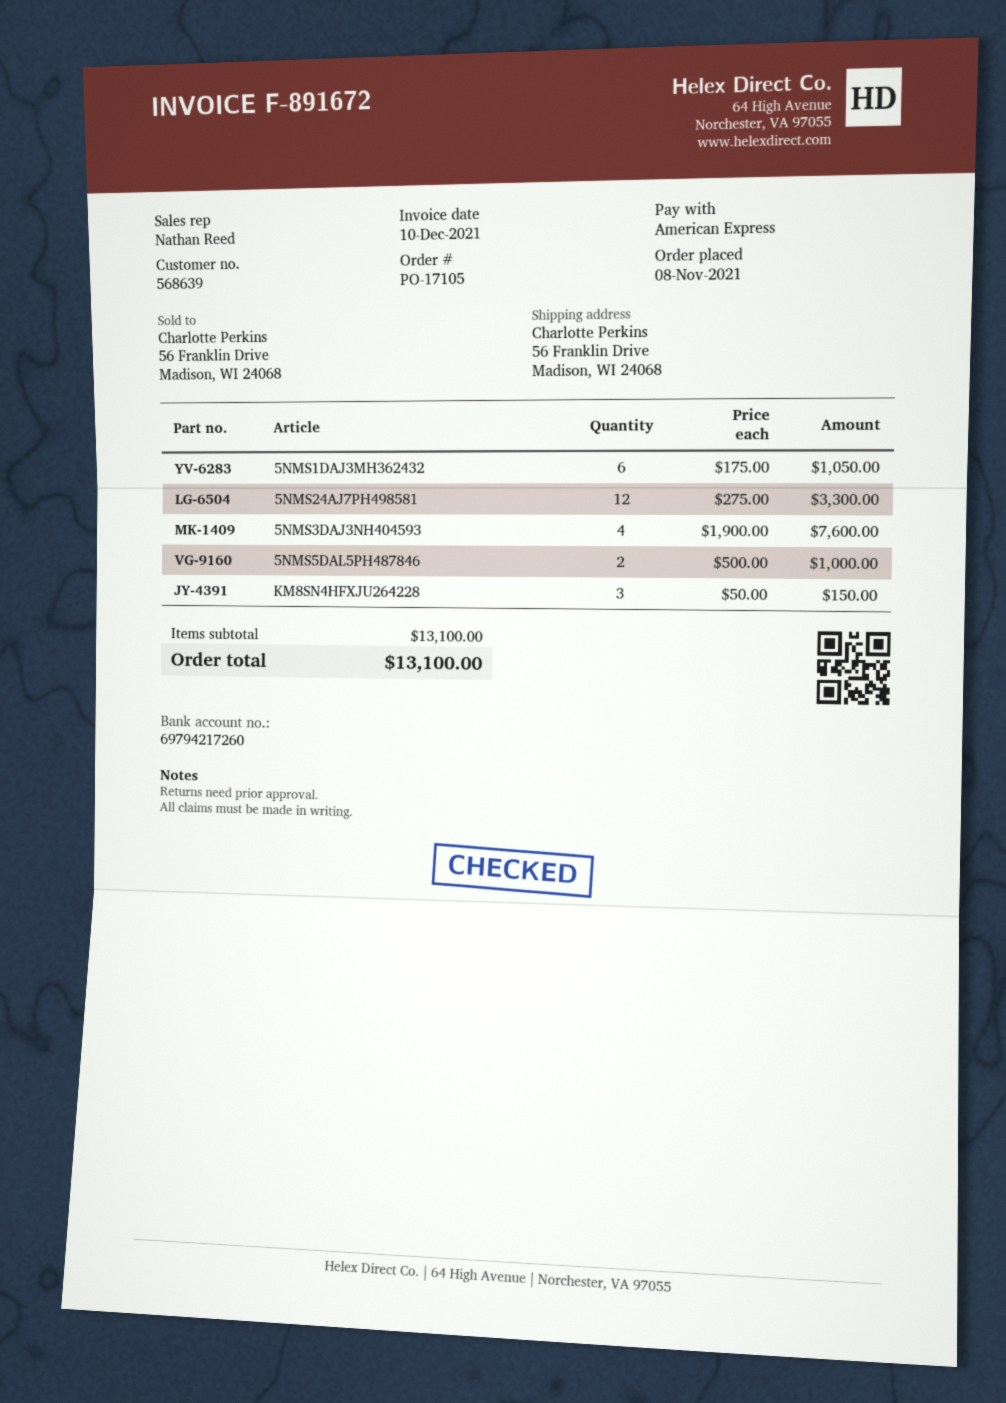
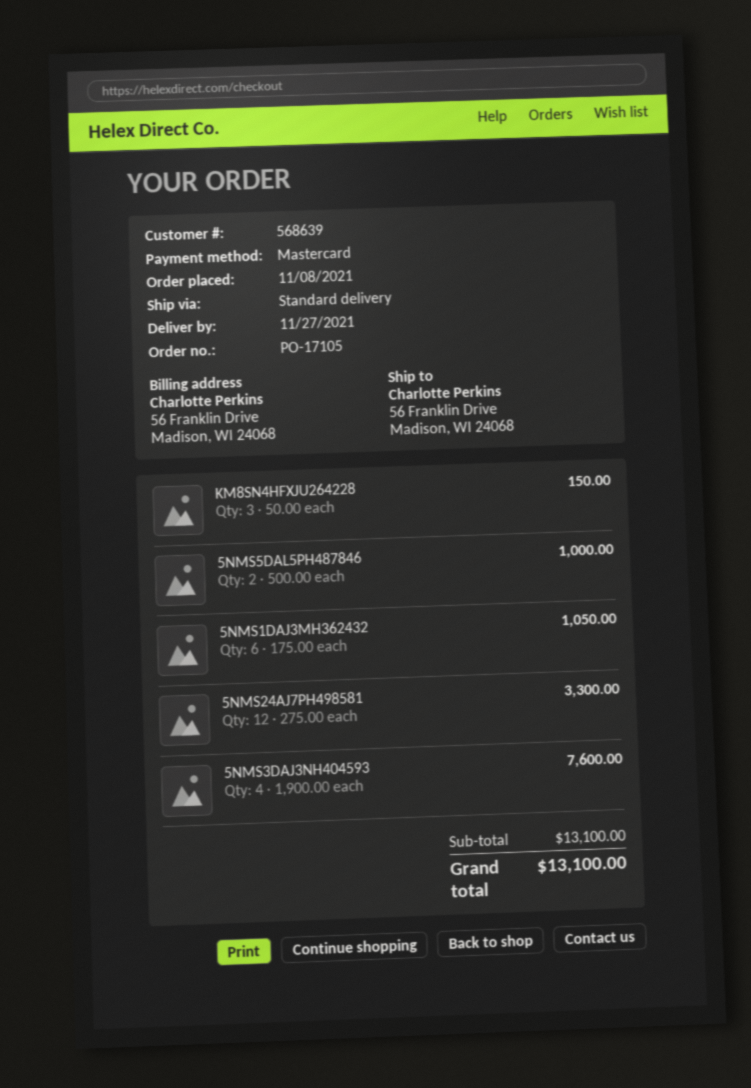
payment method: American Express -> Mastercard

